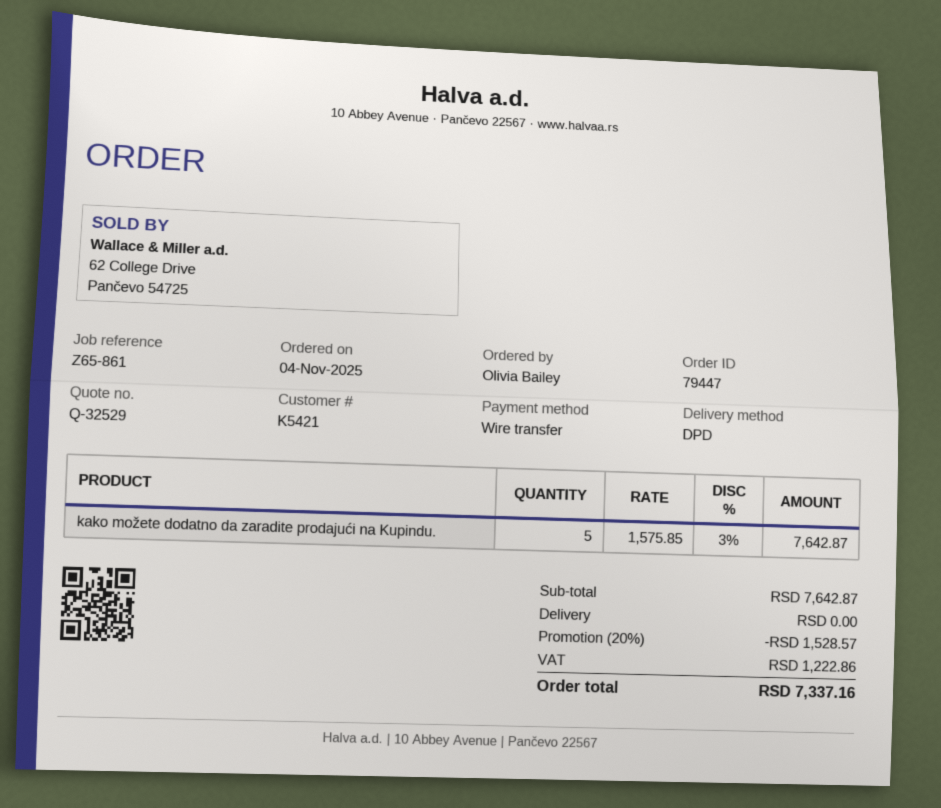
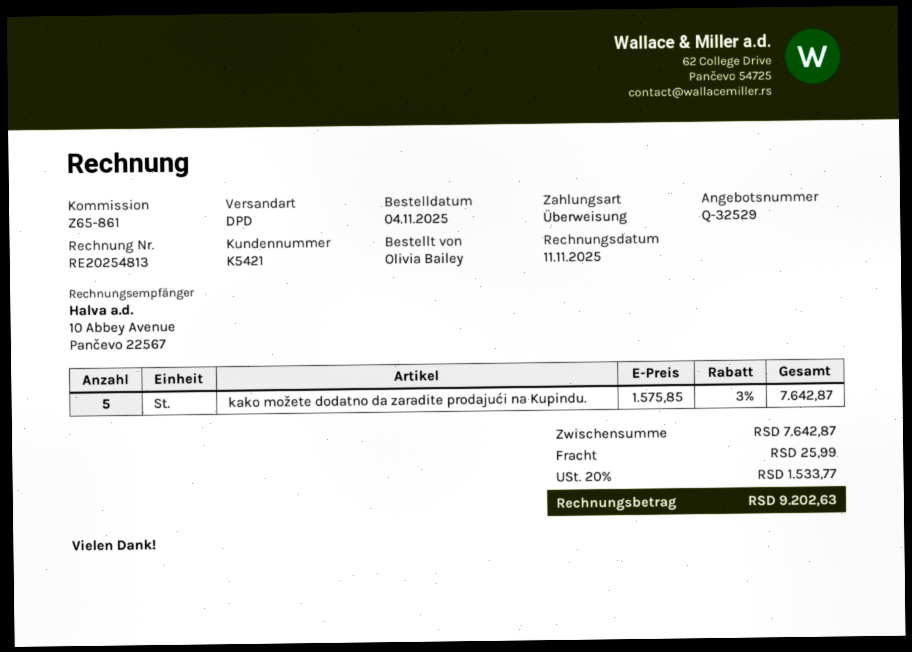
discount: 20% = 1528.57 -> none
shipping: 0.00 -> 25.99
tax: 1222.86 -> 1533.77
total: 7337.16 -> 9202.63

